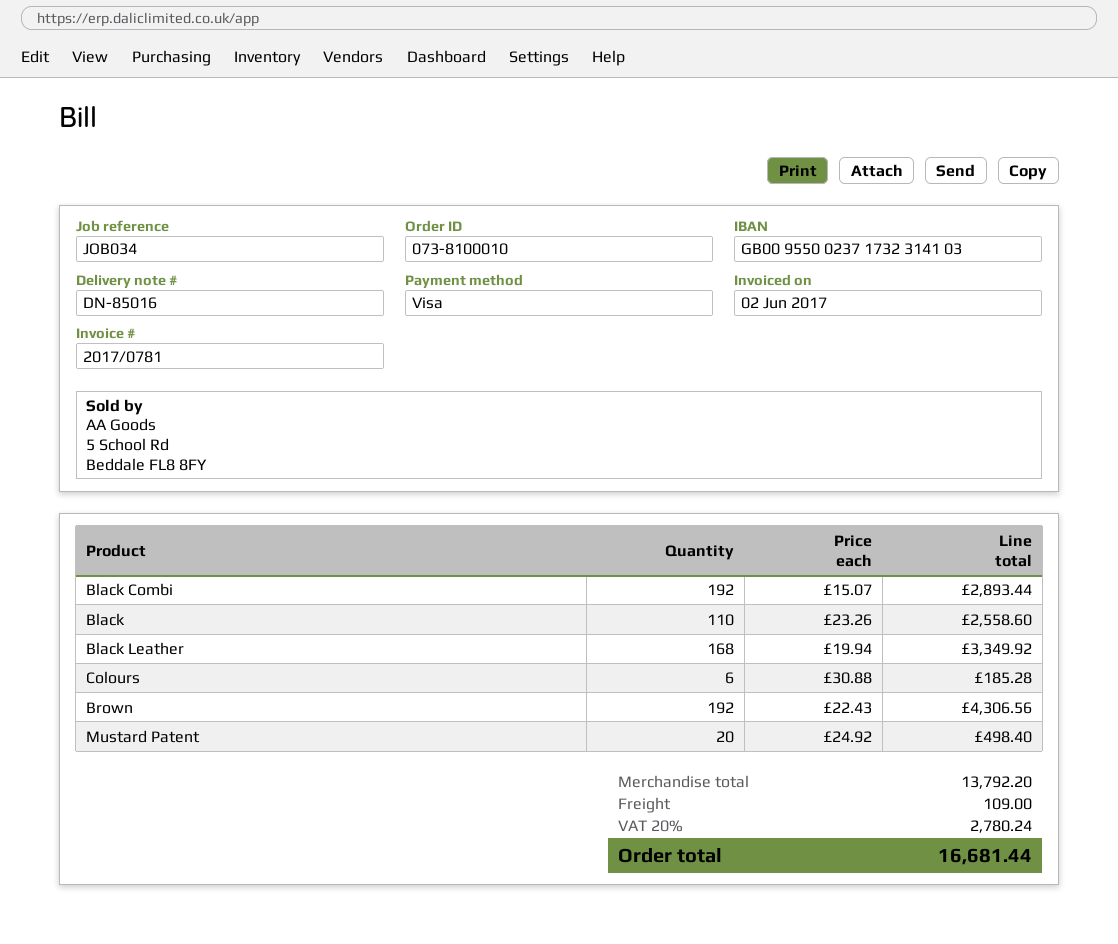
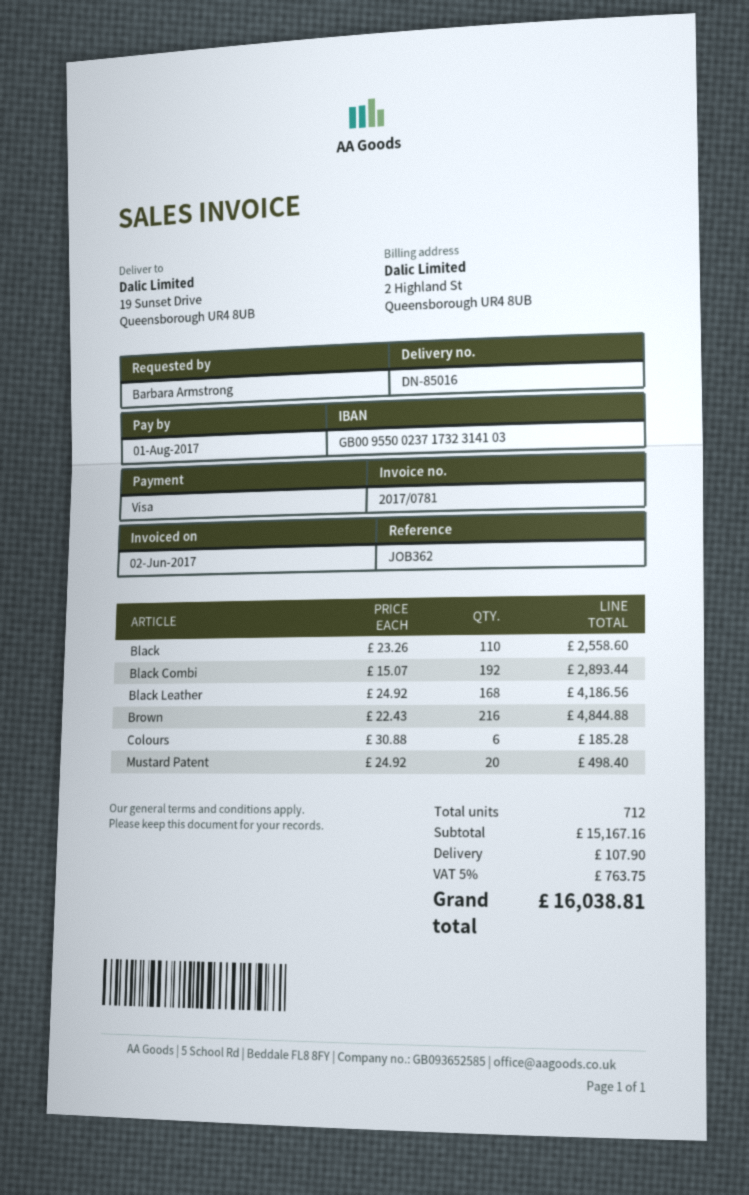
reference: JOB034 -> JOB362
Black Leather: 168 x 19.94 = 3349.92 -> 168 x 24.92 = 4186.56
Brown: 192 x 22.43 = 4306.56 -> 216 x 22.43 = 4844.88
subtotal: 13792.20 -> 15167.16
shipping: 109.00 -> 107.90
tax: 20% = 2780.24 -> 5% = 763.75
total: 16681.44 -> 16038.81

